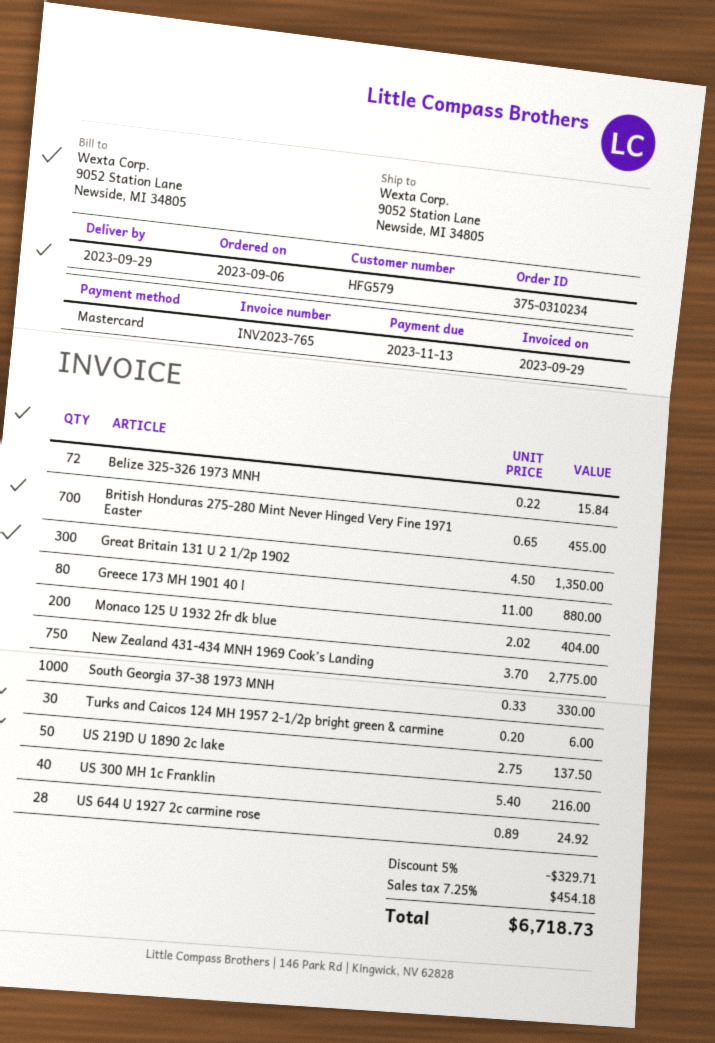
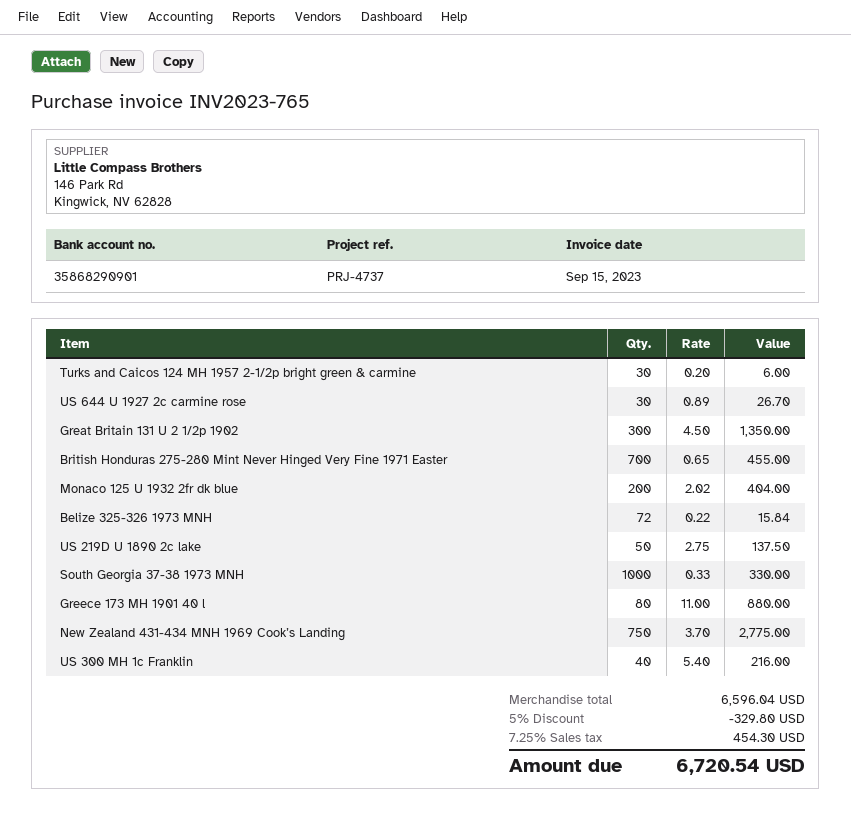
invoice date: 2023-09-29 -> 2023-09-15
US 644 U 1927 2c carmine rose: 28 x 0.89 = 24.92 -> 30 x 0.89 = 26.70
discount: 5% = 329.71 -> 5% = 329.80
tax: 7.25% = 454.18 -> 7.25% = 454.30
total: 6718.73 -> 6720.54

